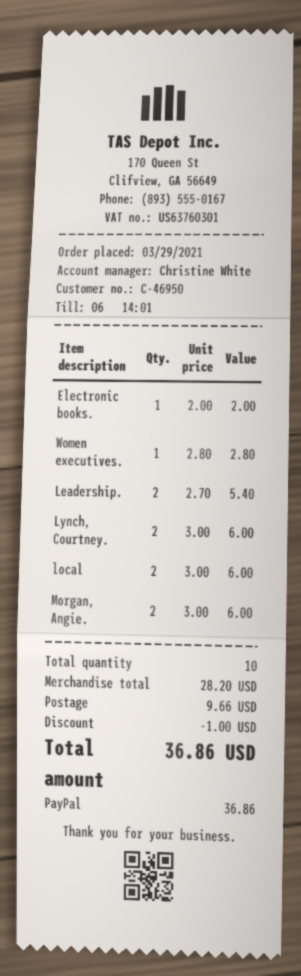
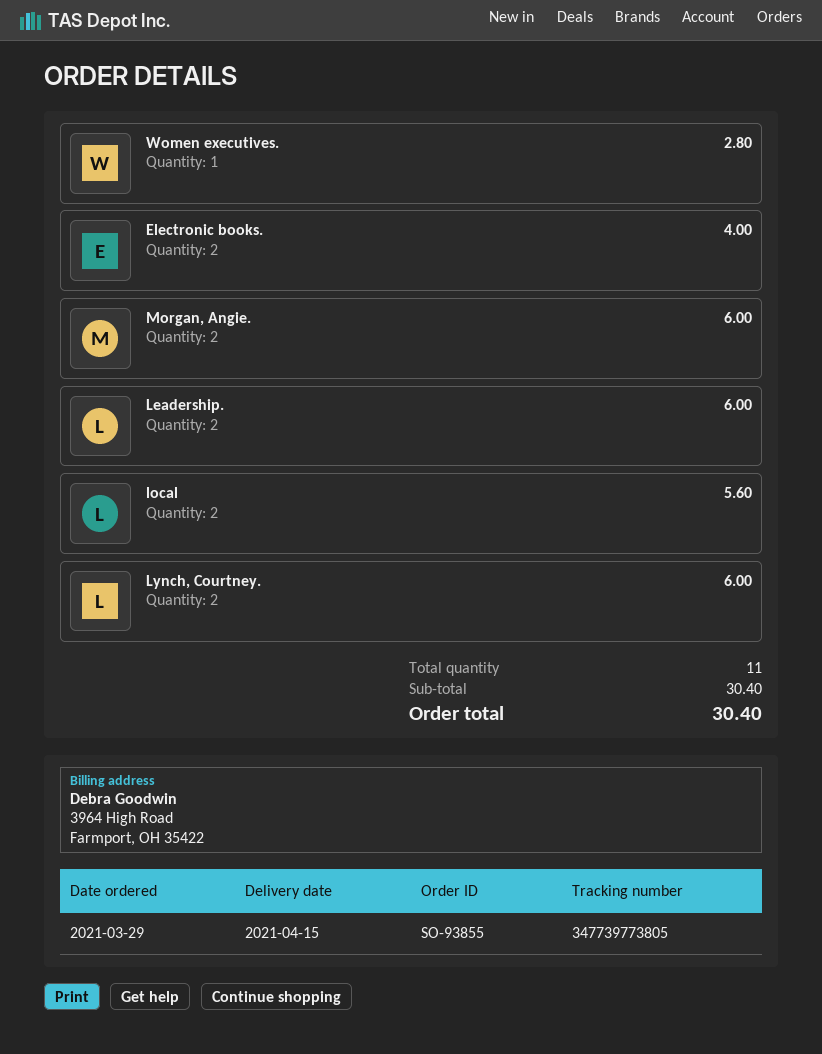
Electronic books.: 1 for 2.00 -> 2 for 4.00
Leadership.: 2 for 5.40 -> 2 for 6.00
local: 2 for 6.00 -> 2 for 5.60
total quantity: 10 -> 11
subtotal: 28.20 -> 30.40
discount: 1.00 -> none
shipping: 9.66 -> none
total: 36.86 -> 30.40

